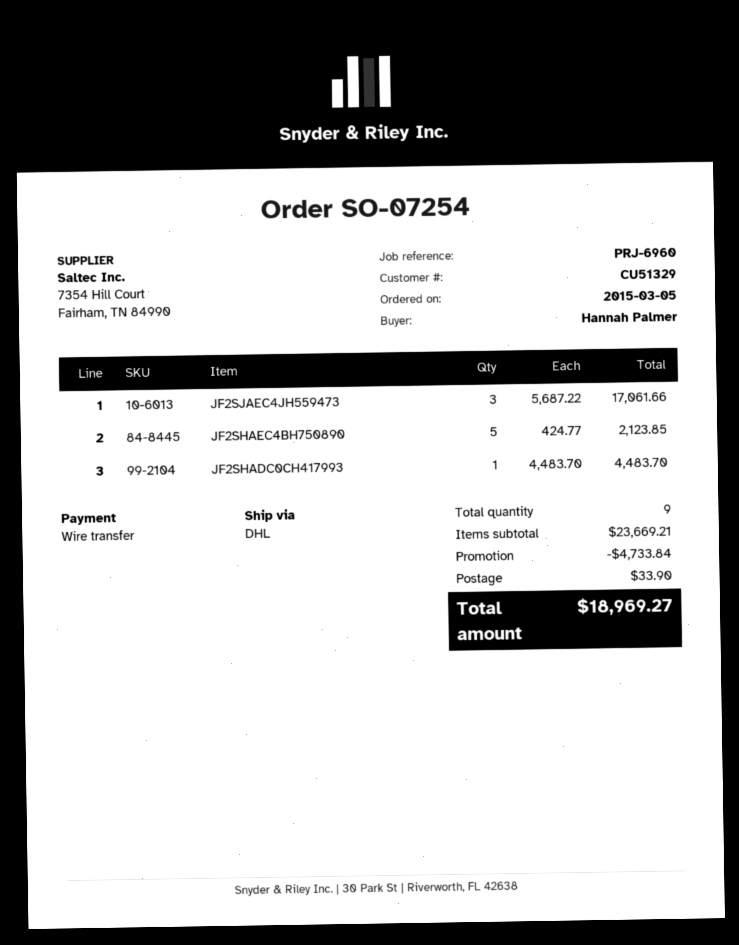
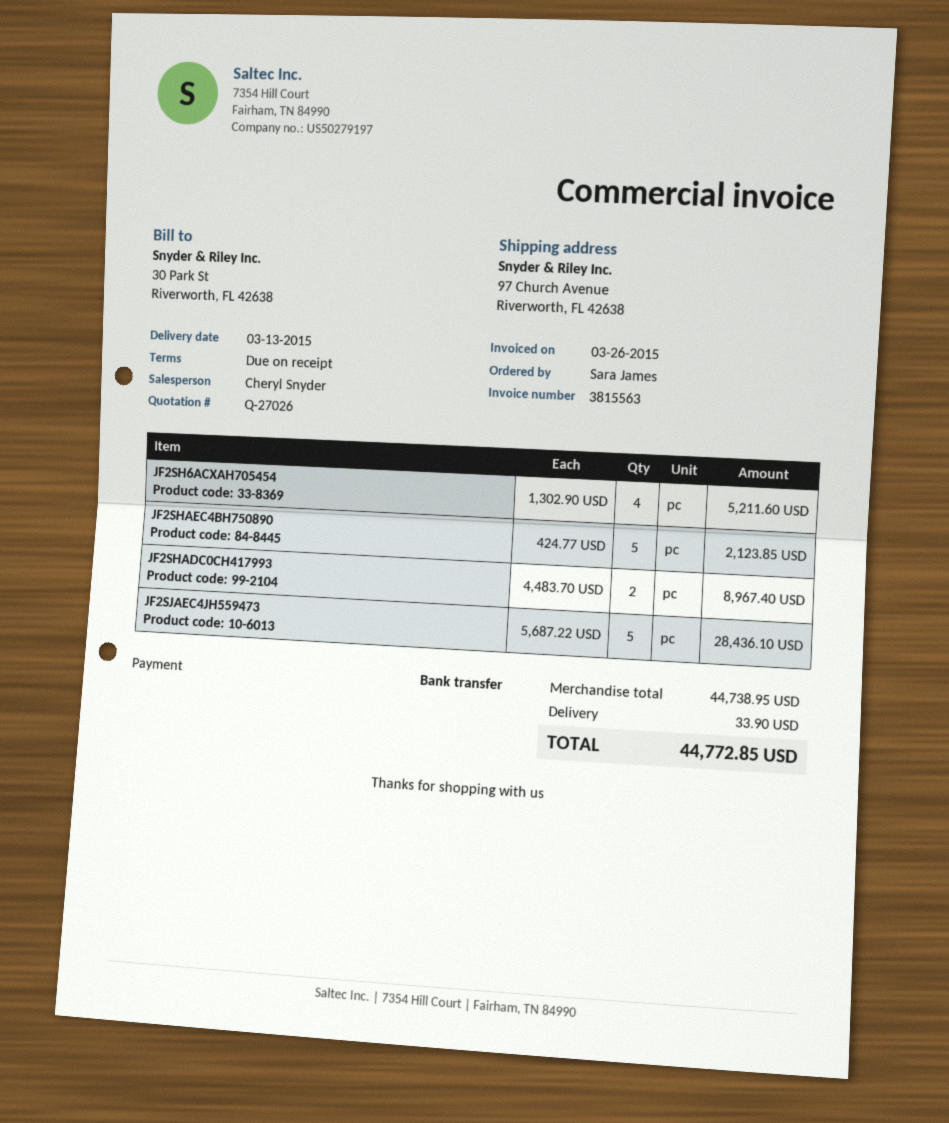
ordered by: Hannah Palmer -> Sara James
JF2SJAEC4JH559473: 3 x 5687.22 = 17061.66 -> 5 x 5687.22 = 28436.10
JF2SHADC0CH417993: 1 x 4483.70 = 4483.70 -> 2 x 4483.70 = 8967.40
JF2SH6ACXAH705454: none -> 4 x 1302.90 = 5211.60
subtotal: 23669.21 -> 44738.95
discount: 4733.84 -> none
total: 18969.27 -> 44772.85

